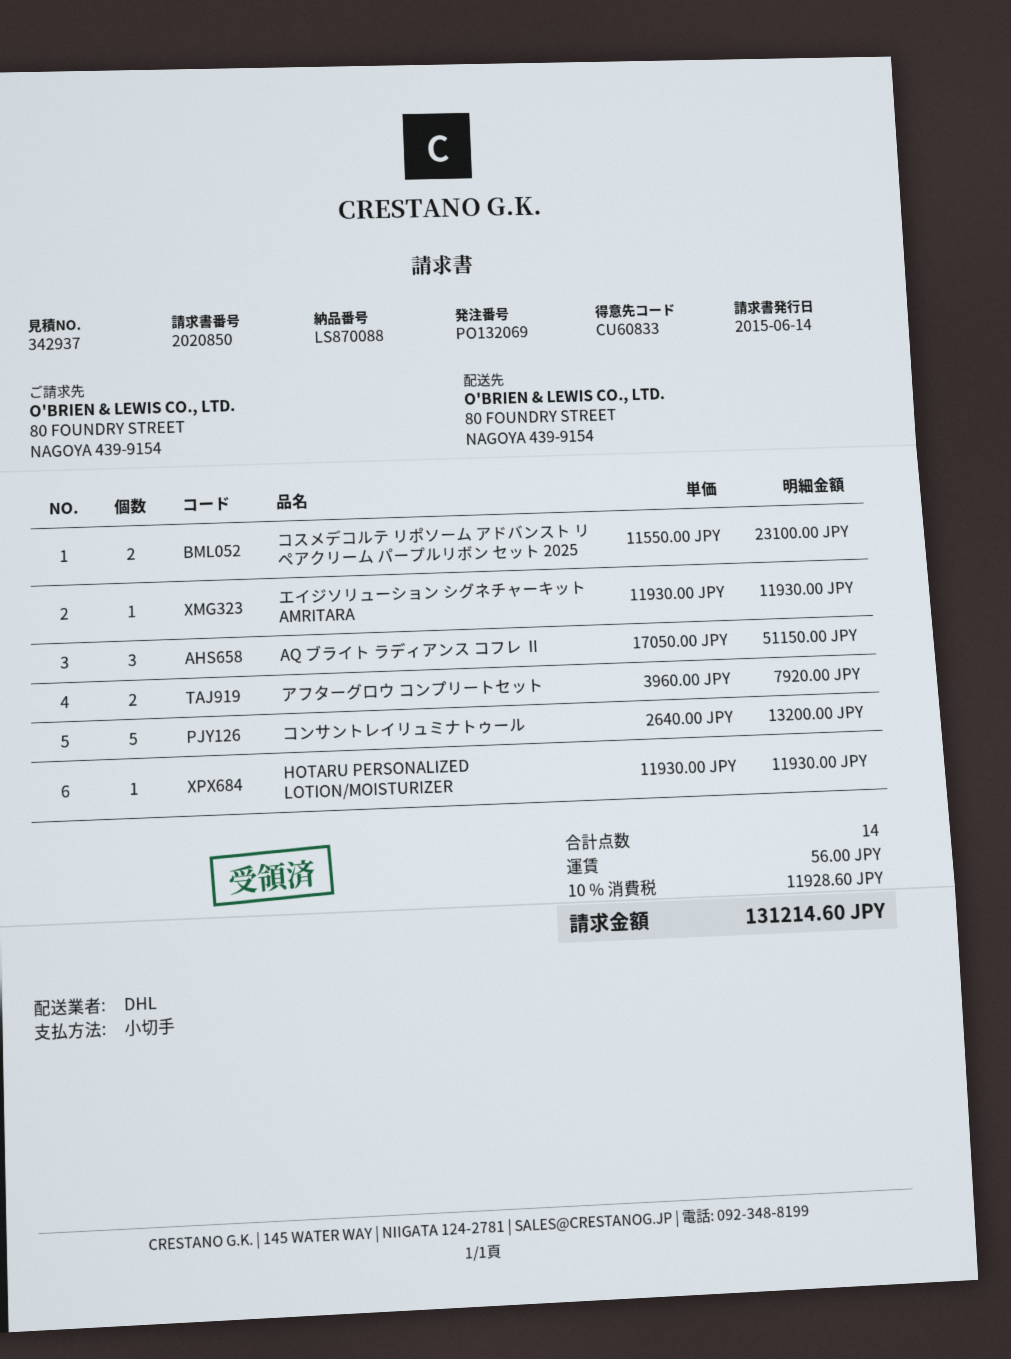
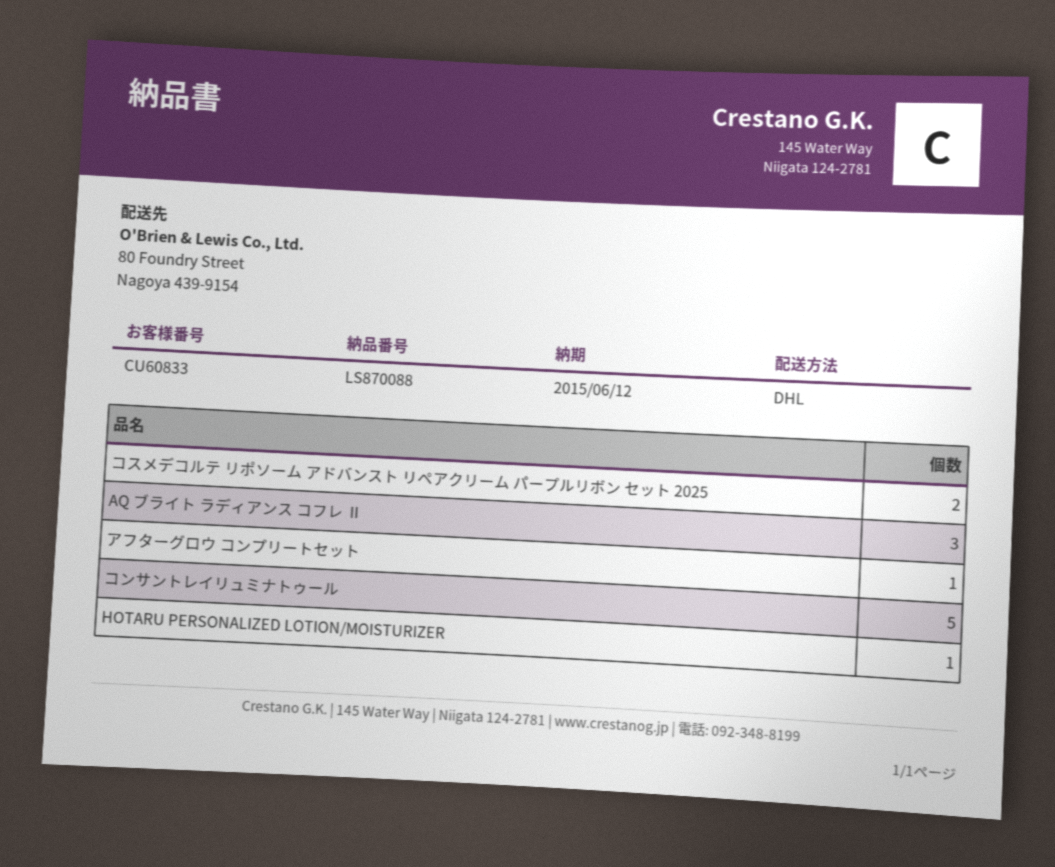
エイジソリューション シグネチャーキット AMRITARA: 1 -> none
アフターグロウ コンプリートセット: 2 -> 1

